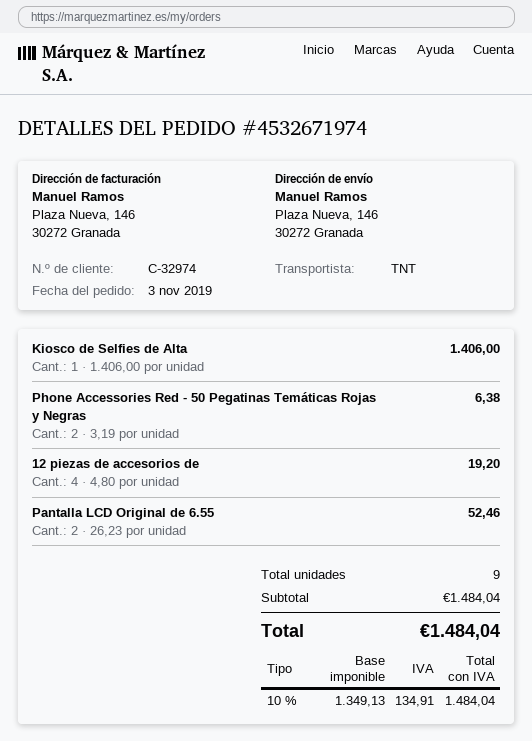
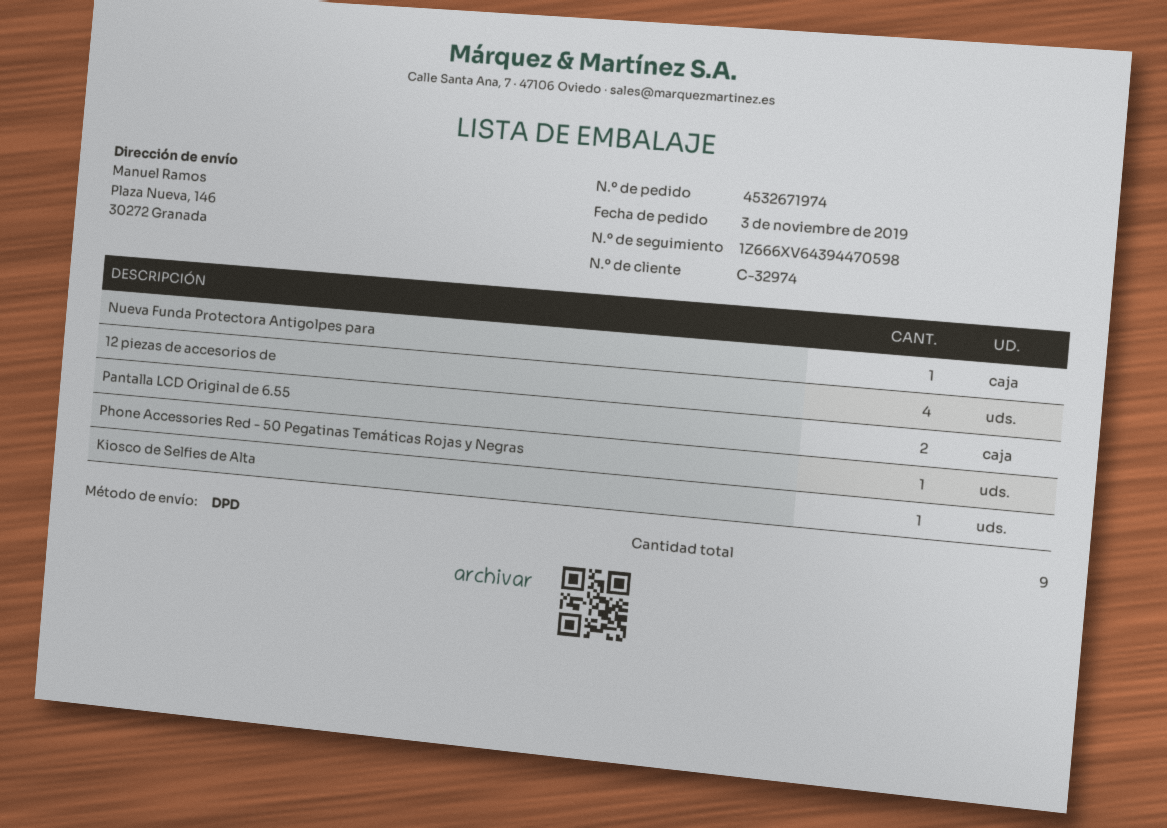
shipping method: TNT -> DPD
Phone Accessories Red - 50 Pegatinas Temáticas Rojas y Negras: 2 -> 1
Nueva Funda Protectora Antigolpes para: none -> 1

